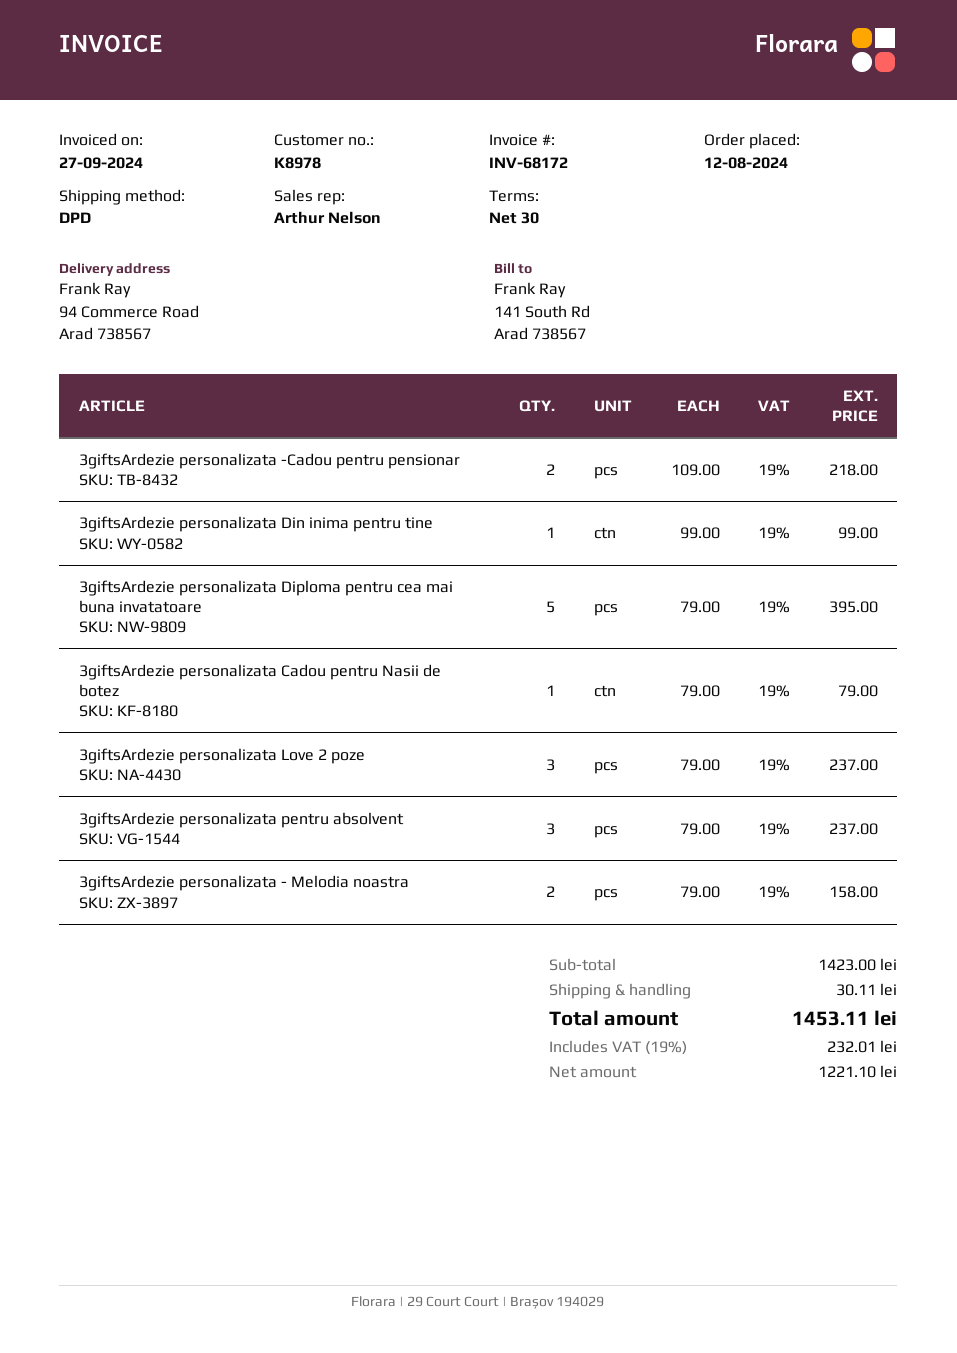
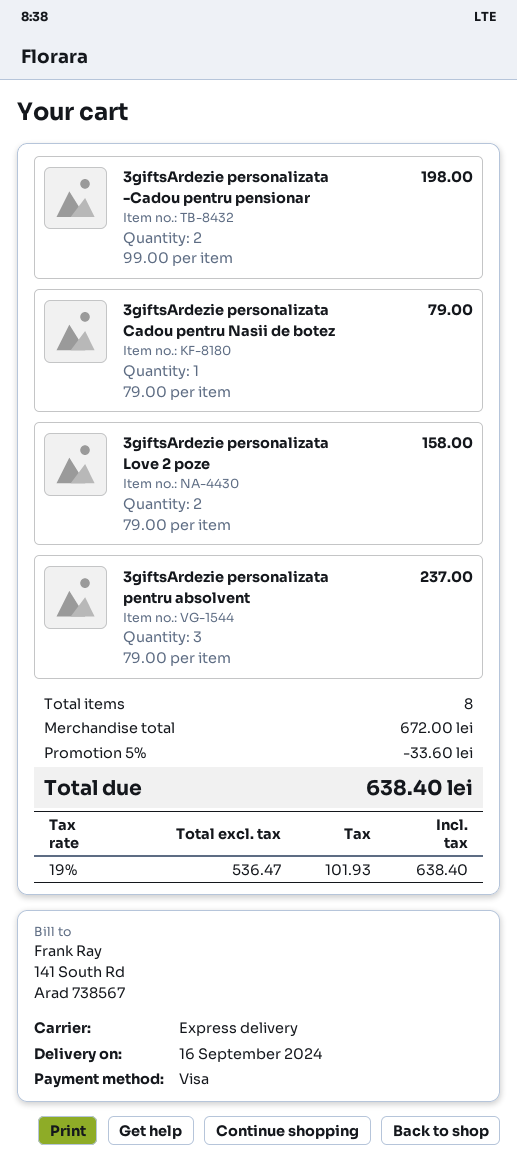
shipping method: DPD -> express
3giftsArdezie personalizata -Cadou pentru pensionar: 2 x 109.00 = 218.00 -> 2 x 99.00 = 198.00
3giftsArdezie personalizata Din inima pentru tine: 1 x 99.00 = 99.00 -> none
3giftsArdezie personalizata Diploma pentru cea mai buna invatatoare: 5 x 79.00 = 395.00 -> none
3giftsArdezie personalizata Love 2 poze: 3 x 79.00 = 237.00 -> 2 x 79.00 = 158.00
3giftsArdezie personalizata - Melodia noastra: 2 x 79.00 = 158.00 -> none
subtotal: 1423.00 -> 672.00
discount: none -> 5% = 33.60
shipping: 30.11 -> none
net: 1221.10 -> 536.47
tax: 19% = 232.01 -> 19% = 101.93
total: 1453.11 -> 638.40

